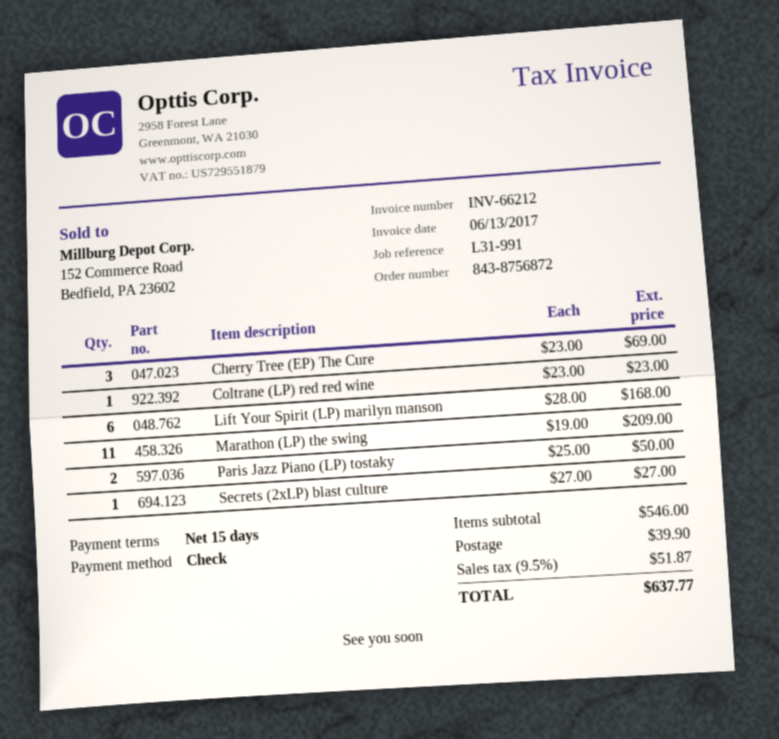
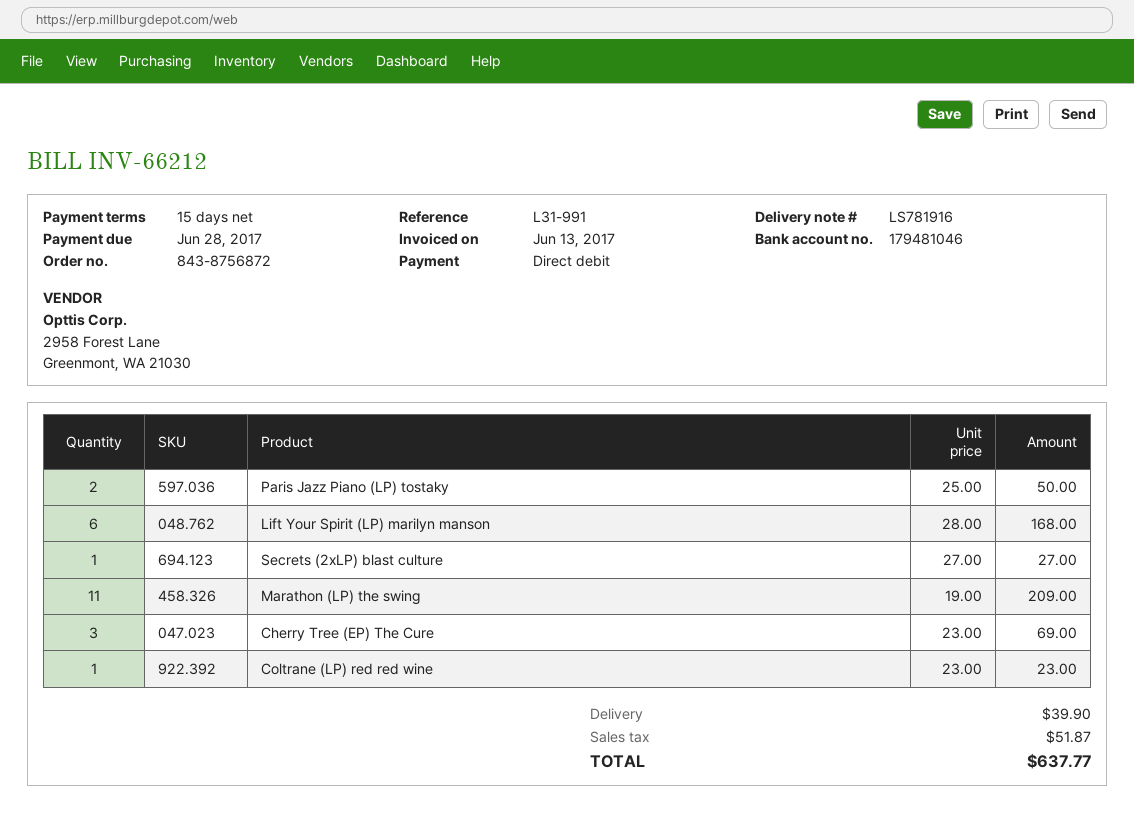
payment method: cheque -> direct debit

